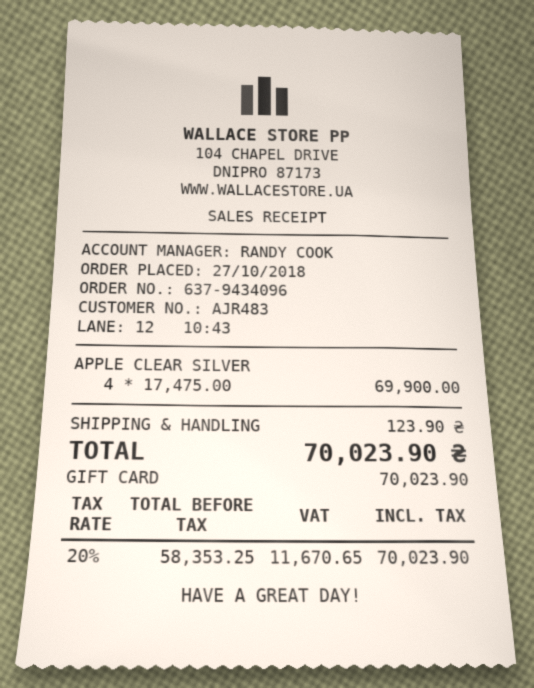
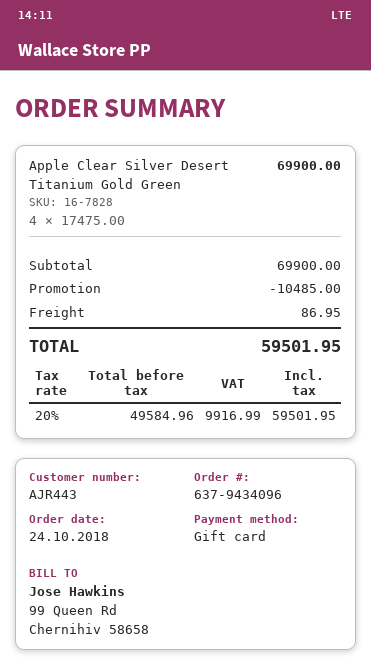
order date: 2018-10-27 -> 2018-10-24
customer number: AJR483 -> AJR443
discount: none -> 10485.00
shipping: 123.90 -> 86.95
net: 58353.25 -> 49584.96
tax: 20% = 11670.65 -> 20% = 9916.99
total: 70023.90 -> 59501.95

